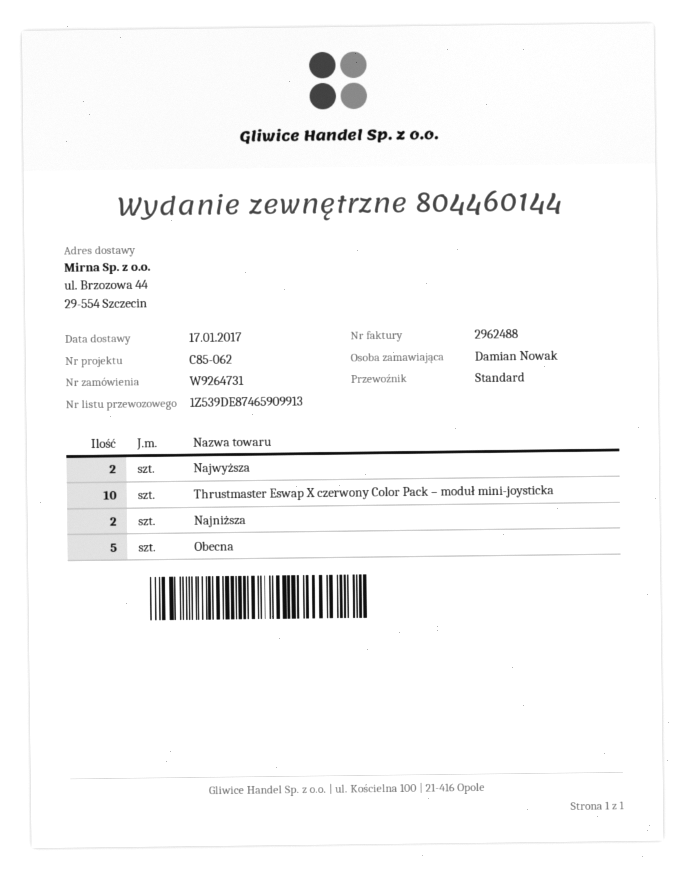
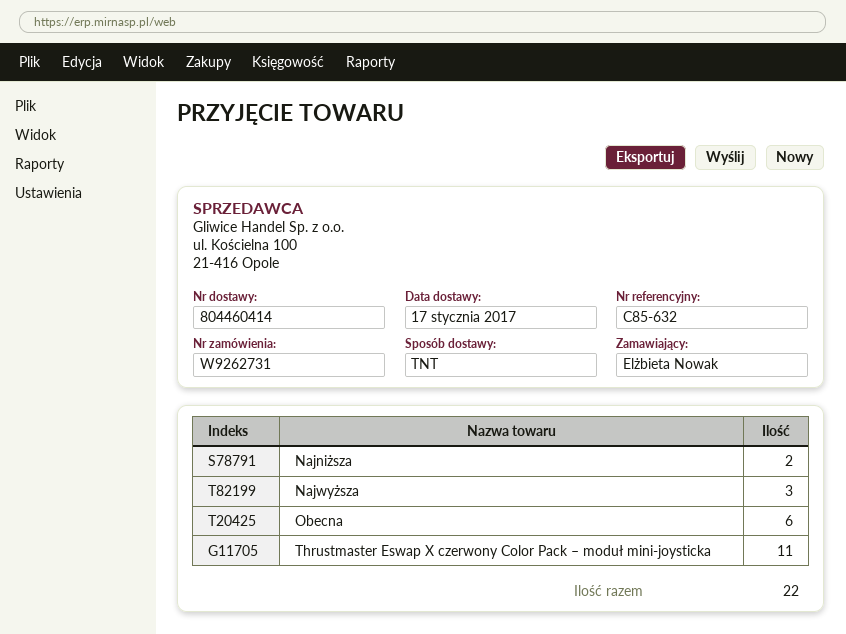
order number: W9264731 -> W9262731
delivery note number: 804460144 -> 804460414
reference: C85-062 -> C85-632
ordered by: Damian Nowak -> Elżbieta Nowak
shipping method: standard -> TNT
Najwyższa: 2 -> 3
Thrustmaster Eswap X czerwony Color Pack – moduł mini-joysticka: 10 -> 11
Obecna: 5 -> 6

